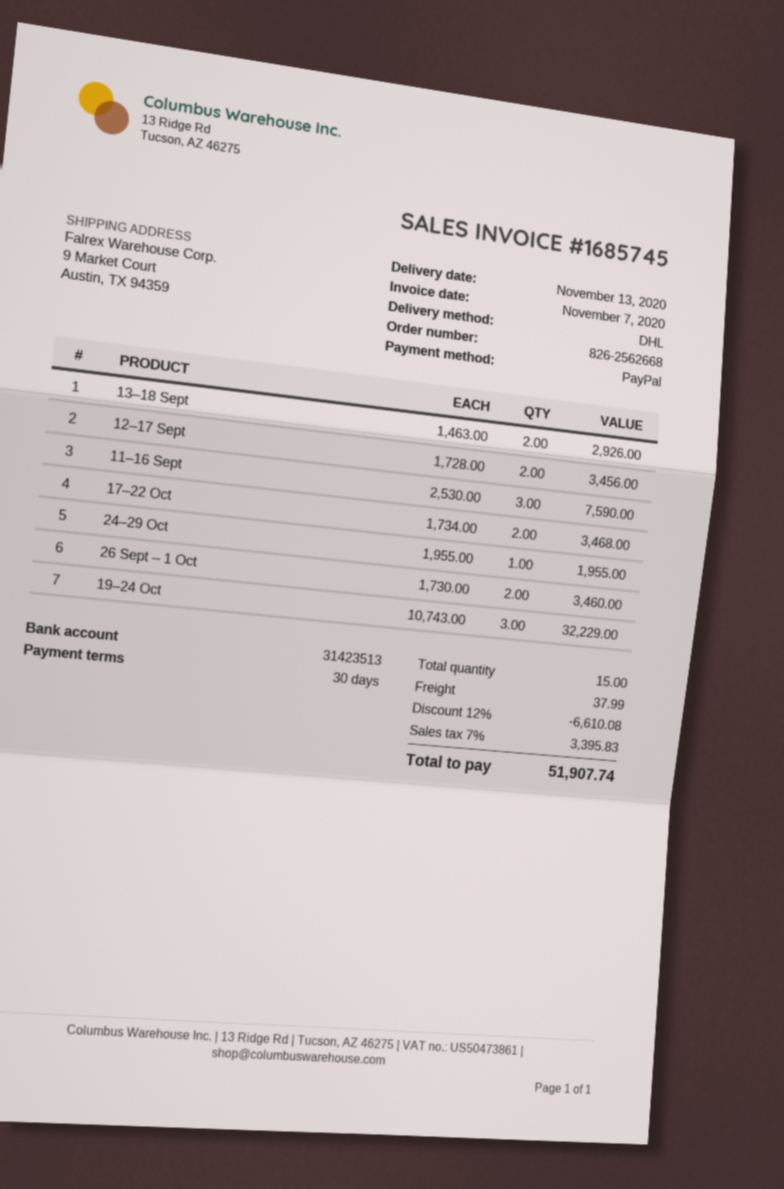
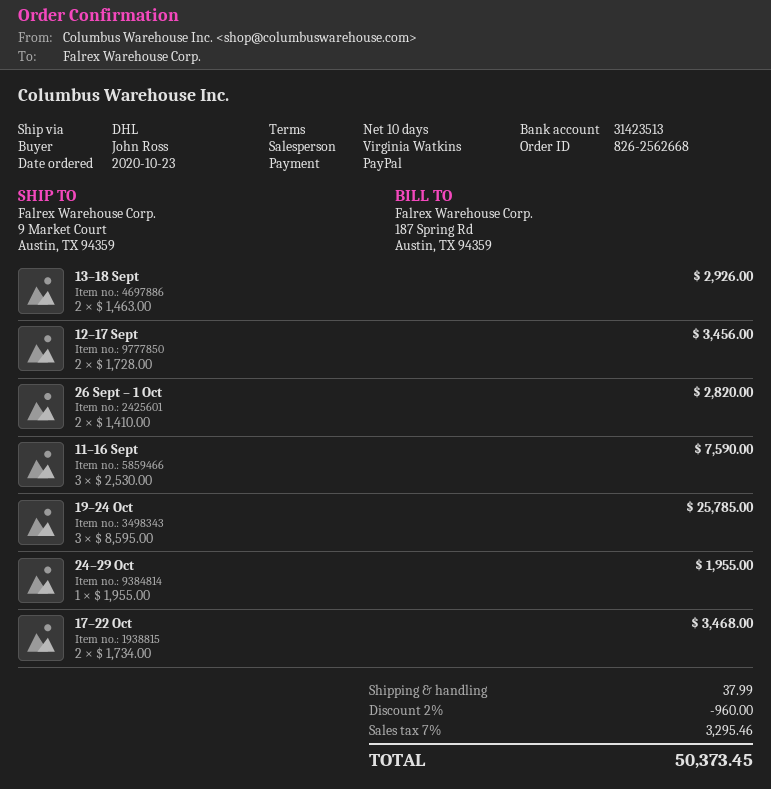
payment terms: 30 days -> 10 days
26 Sept – 1 Oct: 2 x 1730.00 = 3460.00 -> 2 x 1410.00 = 2820.00
19–24 Oct: 3 x 10743.00 = 32229.00 -> 3 x 8595.00 = 25785.00
discount: 12% = 6610.08 -> 2% = 960.00
tax: 7% = 3395.83 -> 7% = 3295.46
total: 51907.74 -> 50373.45

